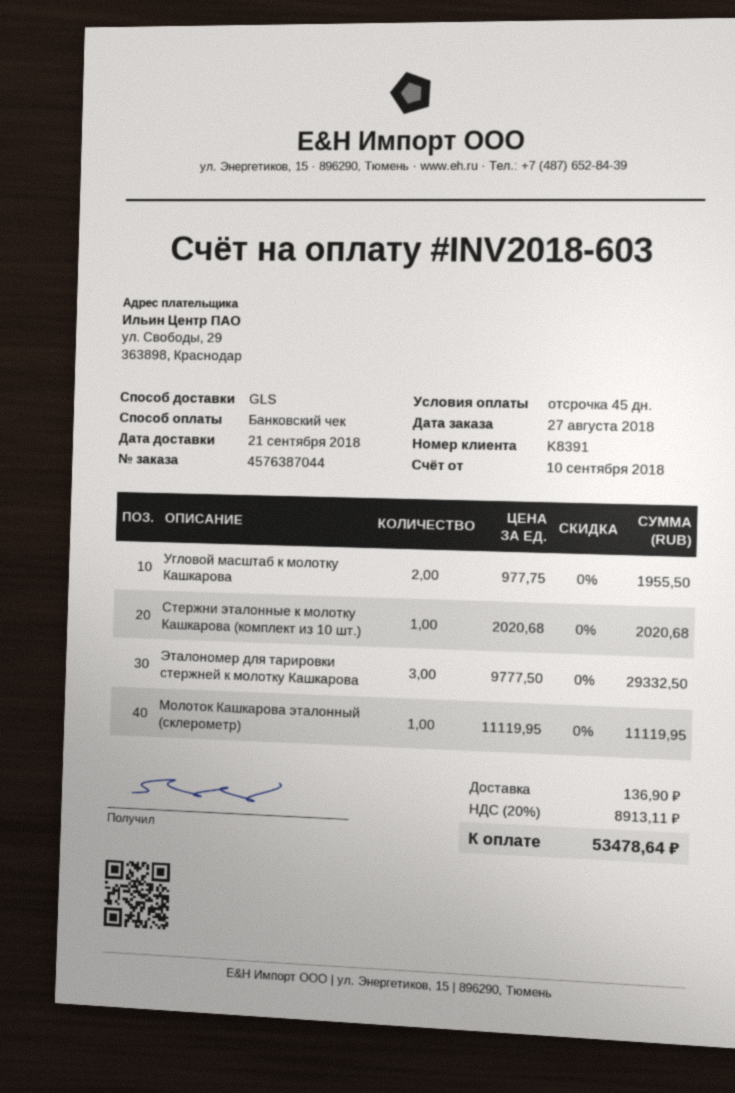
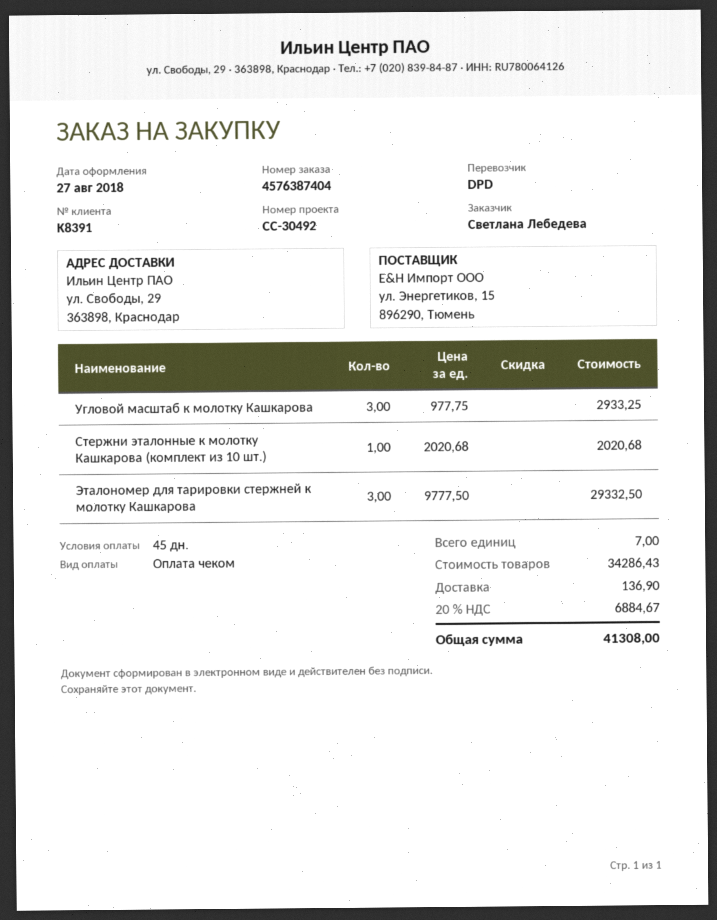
order number: 4576387044 -> 4576387404
shipping method: GLS -> DPD
Угловой масштаб к молотку Кашкарова: 2 x 977.75 = 1955.50 -> 3 x 977.75 = 2933.25
Молоток Кашкарова эталонный (склерометр): 1 x 11119.95 = 11119.95 -> none
tax: 20% = 8913.11 -> 20% = 6884.67
total: 53478.64 -> 41308.00

